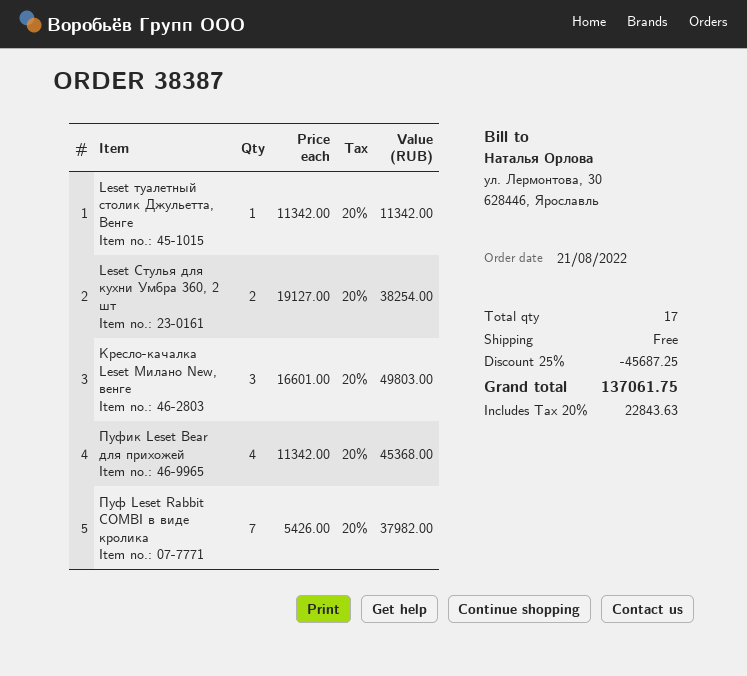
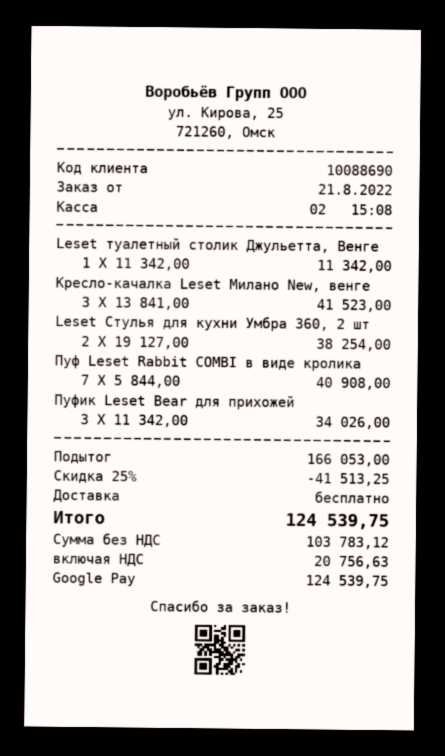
Кресло-качалка Leset Милано New, венге: 3 x 16601.00 = 49803.00 -> 3 x 13841.00 = 41523.00
Пуфик Leset Bear для прихожей: 4 x 11342.00 = 45368.00 -> 3 x 11342.00 = 34026.00
Пуф Leset Rabbit COMBI в виде кролика: 7 x 5426.00 = 37982.00 -> 7 x 5844.00 = 40908.00
discount: 25% = 45687.25 -> 25% = 41513.25
tax: 22843.63 -> 20756.63
total: 137061.75 -> 124539.75

